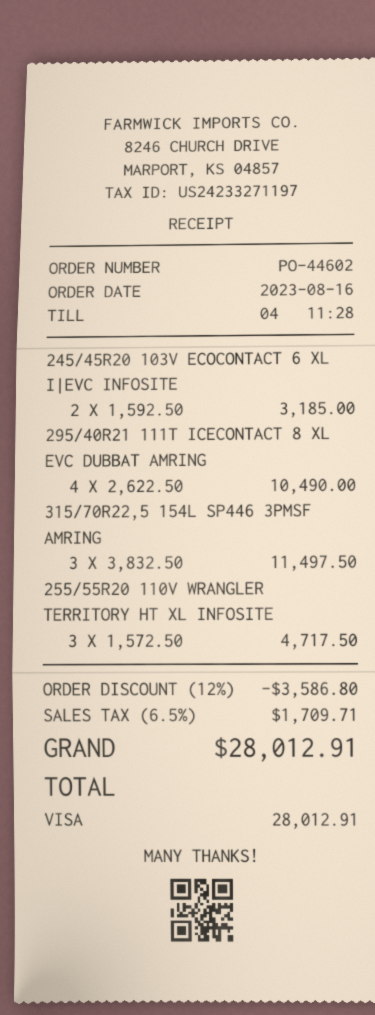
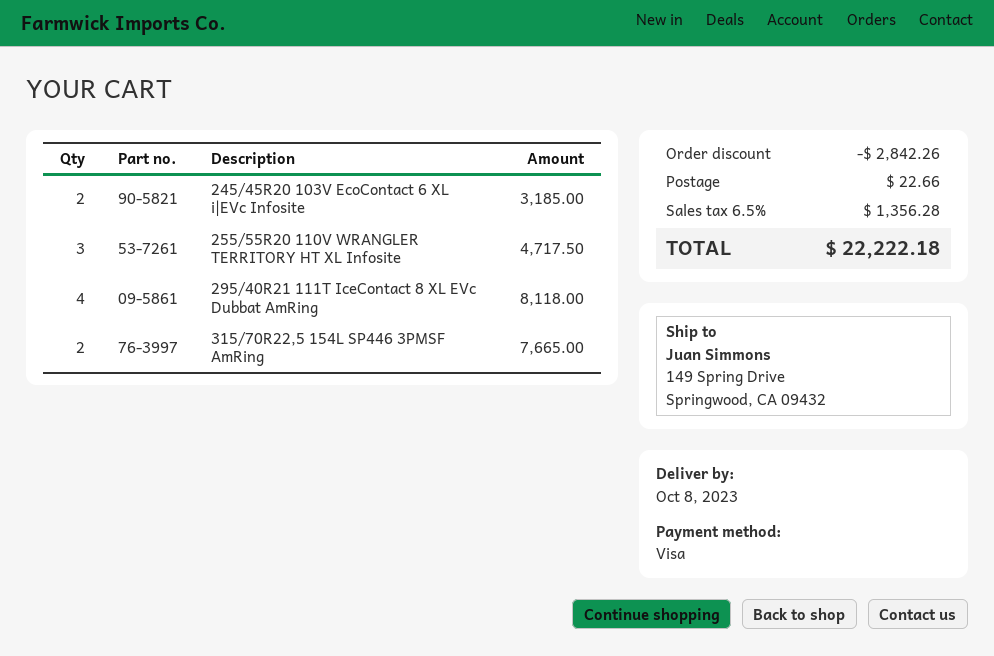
295/40R21 111T ICECONTACT 8 XL EVC DUBBAT AMRING: 4 for 10490.00 -> 4 for 8118.00
315/70R22,5 154L SP446 3PMSF AMRING: 3 for 11497.50 -> 2 for 7665.00
discount: 3586.80 -> 2842.26
shipping: none -> 22.66
tax: 6.5% = 1709.71 -> 6.5% = 1356.28
total: 28012.91 -> 22222.18

